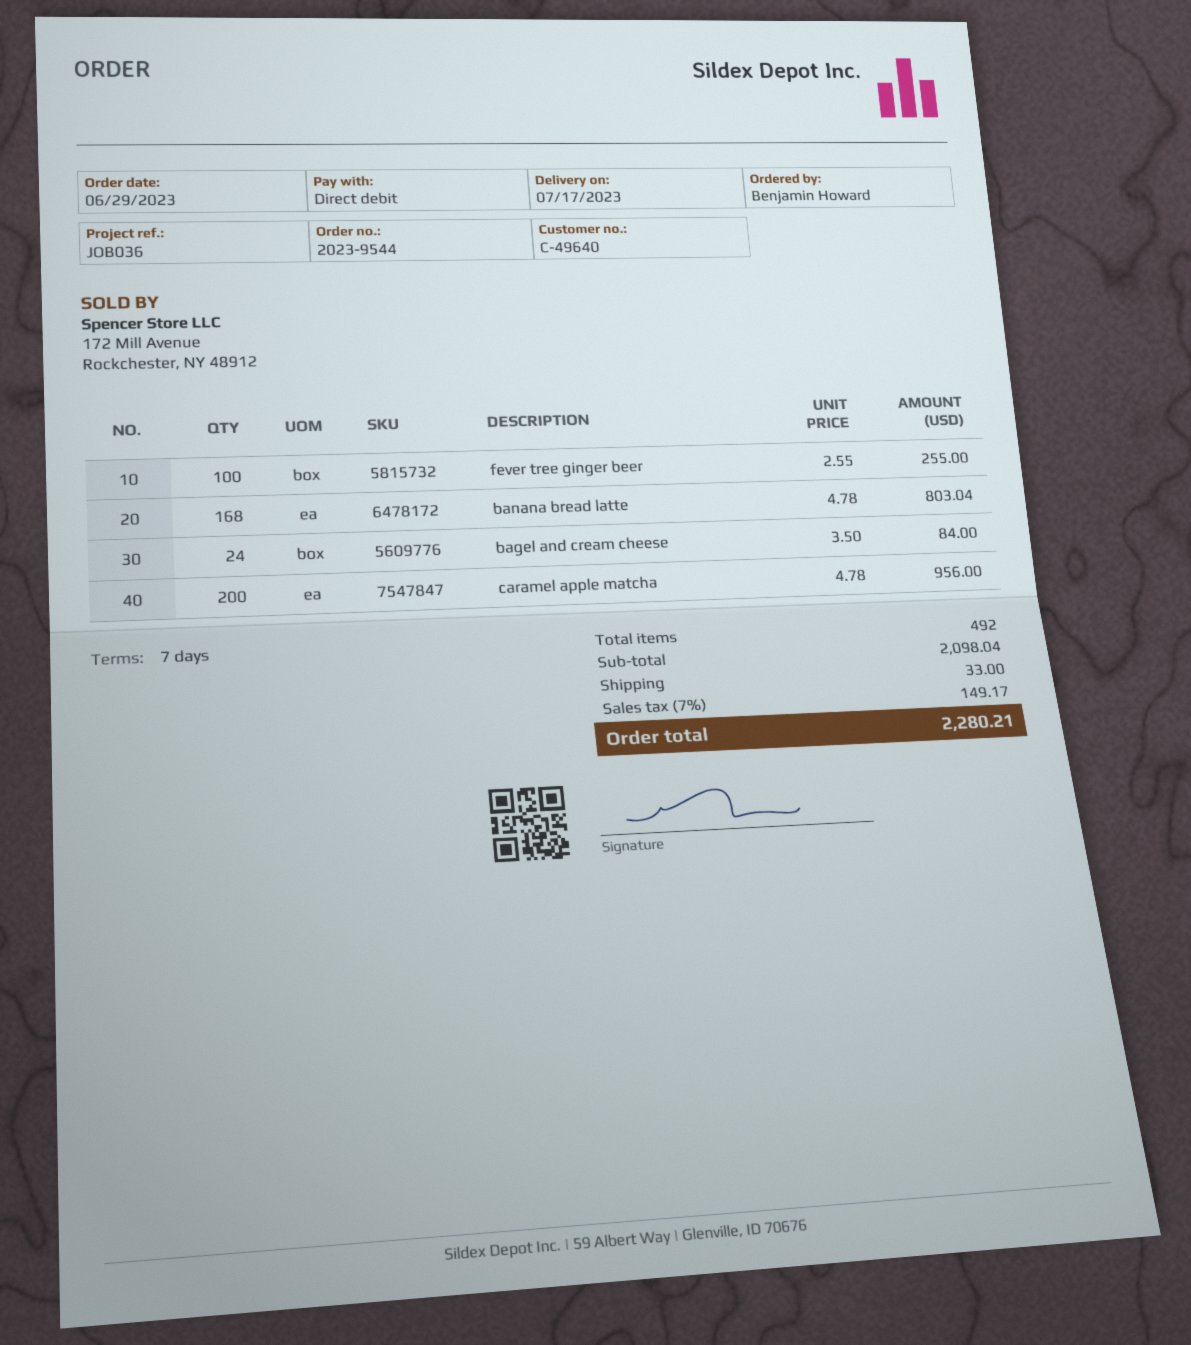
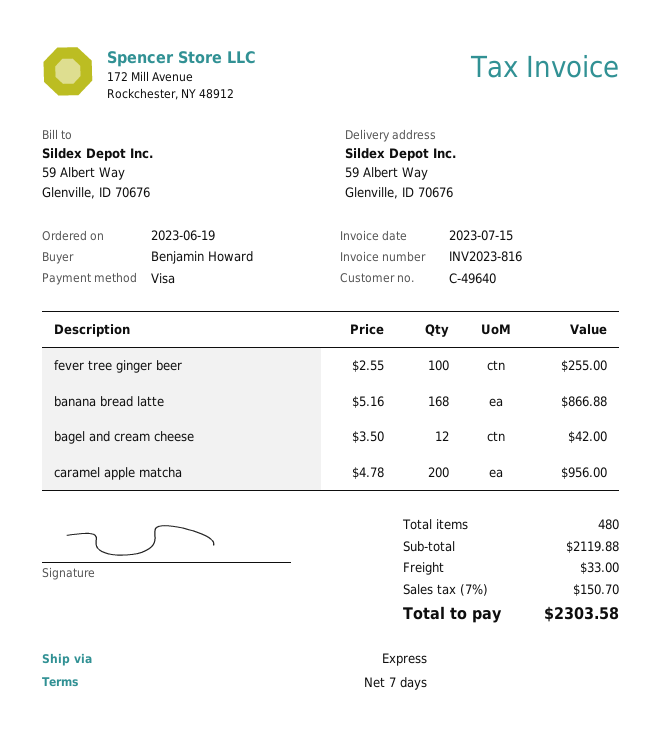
order date: 2023-06-29 -> 2023-06-19
payment method: direct debit -> Visa
banana bread latte: 168 x 4.78 = 803.04 -> 168 x 5.16 = 866.88
bagel and cream cheese: 24 x 3.50 = 84.00 -> 12 x 3.50 = 42.00
total quantity: 492 -> 480
subtotal: 2098.04 -> 2119.88
tax: 7% = 149.17 -> 7% = 150.70
total: 2280.21 -> 2303.58

